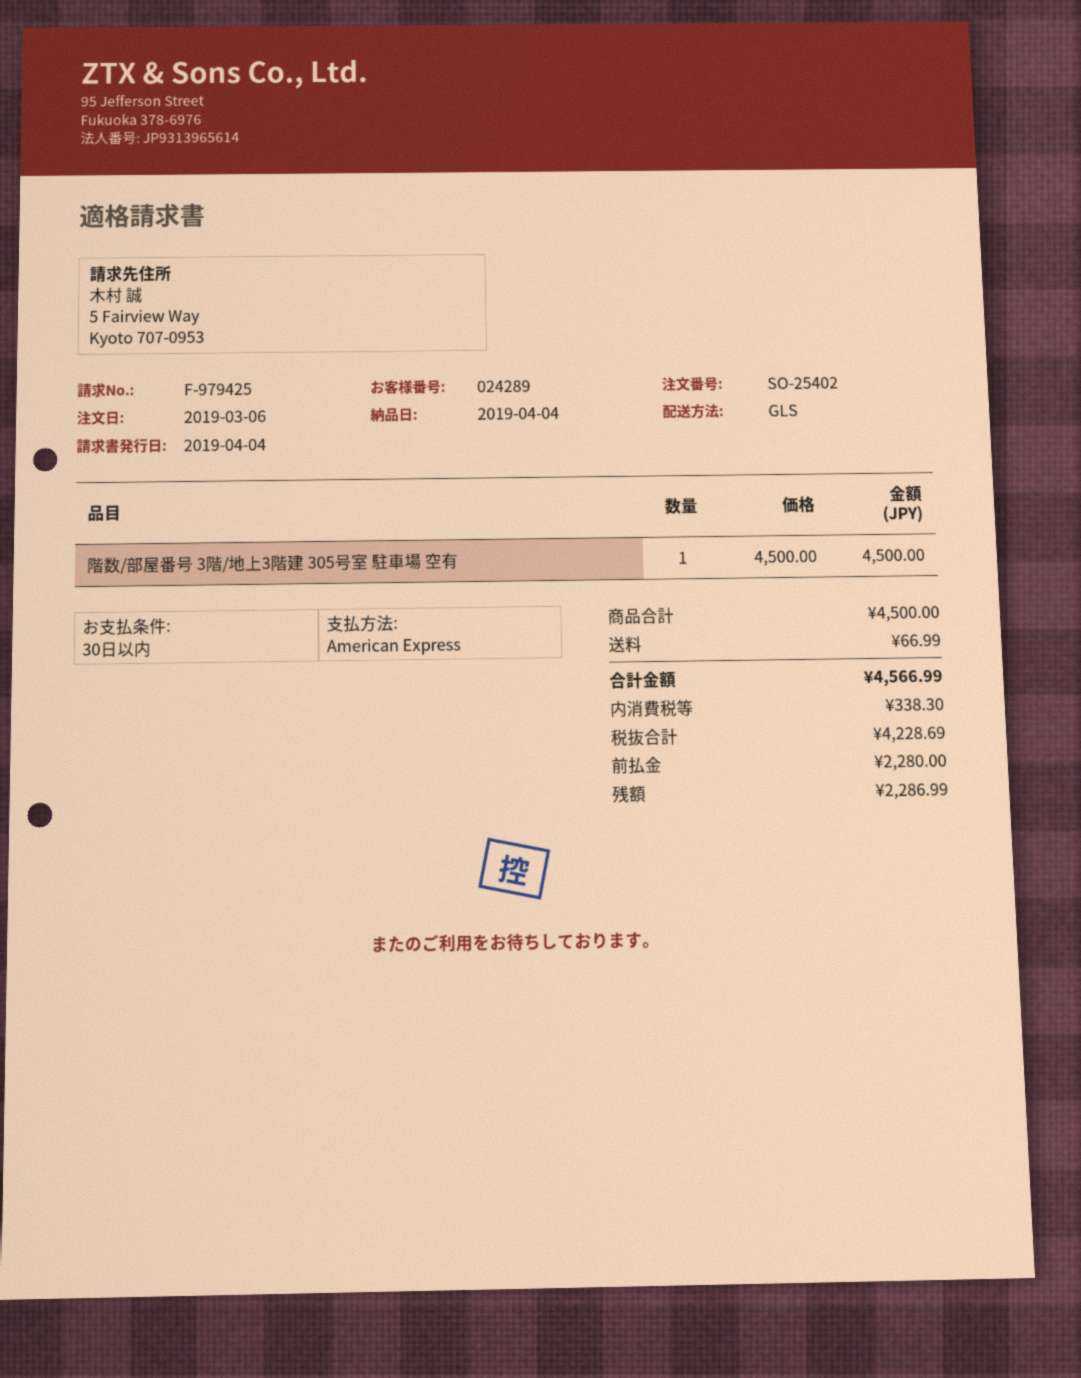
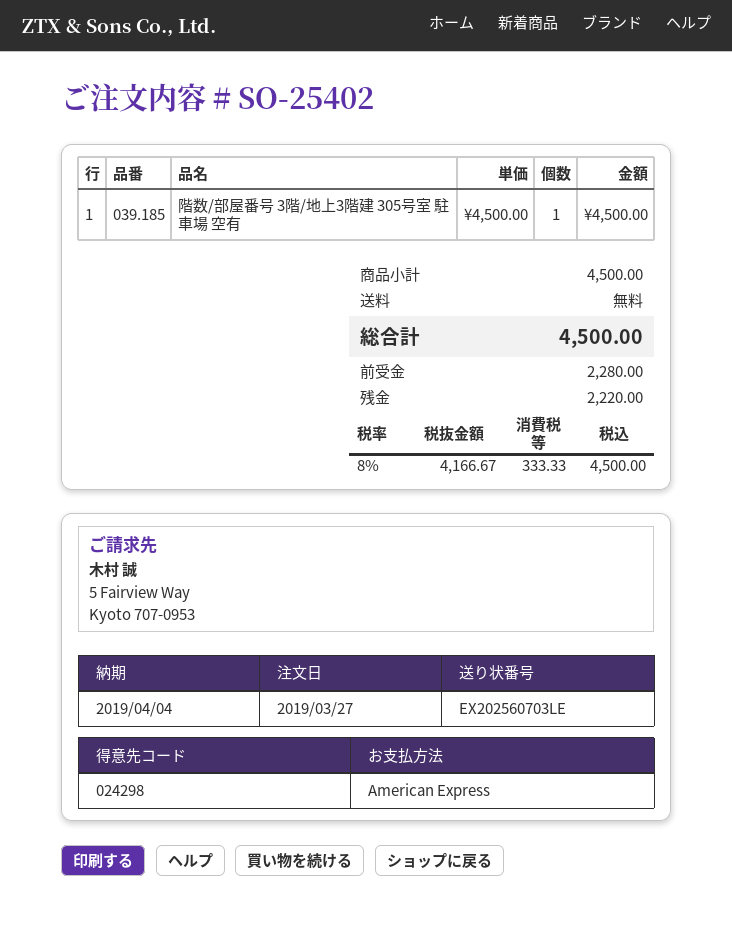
order date: 2019-03-06 -> 2019-03-27
customer number: 024289 -> 024298
shipping: 66.99 -> 0.00
net: 4228.69 -> 4166.67
tax: 338.30 -> 333.33
total: 4566.99 -> 4500.00
balance: 2286.99 -> 2220.00

